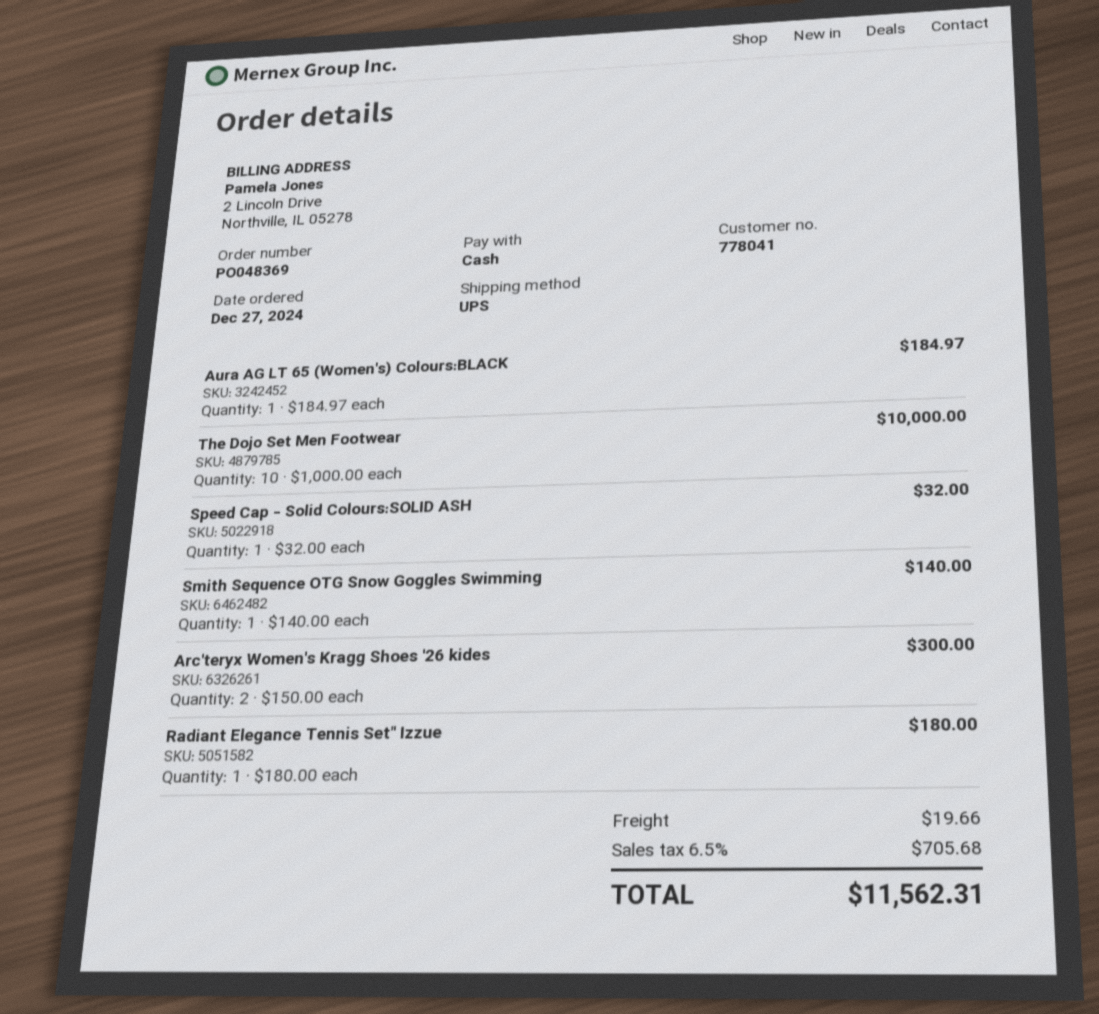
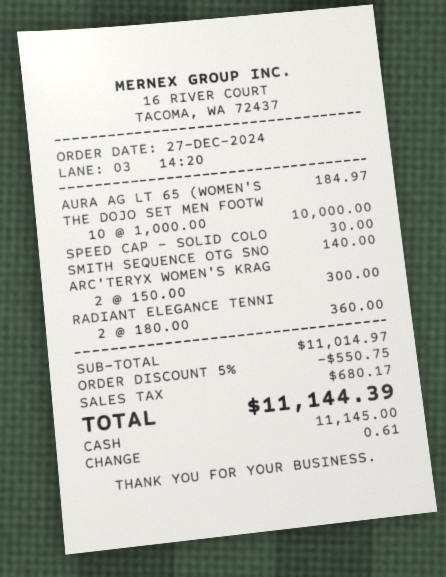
Speed Cap - Solid Colours:SOLID ASH: 1 x 32.00 = 32.00 -> 1 x 30.00 = 30.00
Radiant Elegance Tennis Set" Izzue: 1 x 180.00 = 180.00 -> 2 x 180.00 = 360.00
discount: none -> 5% = 550.75
shipping: 19.66 -> none
tax: 705.68 -> 680.17
total: 11562.31 -> 11144.39

